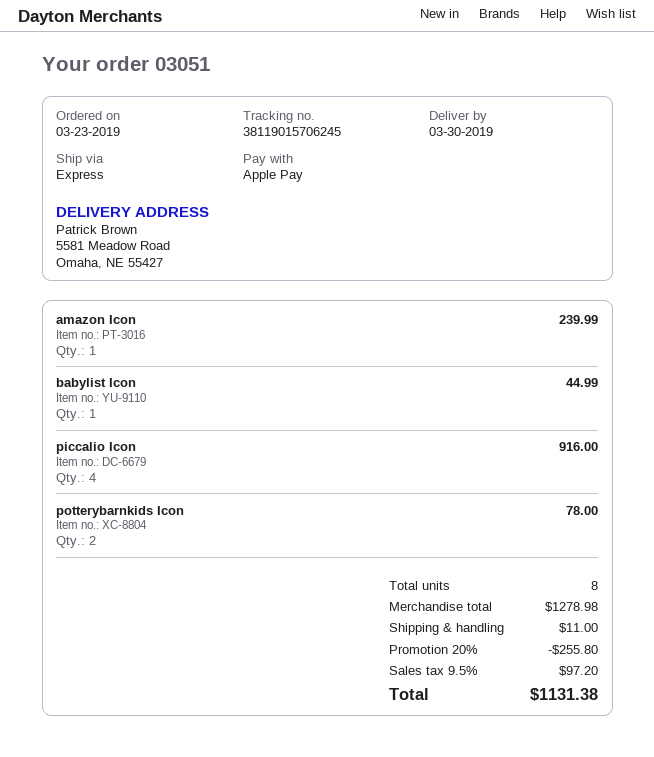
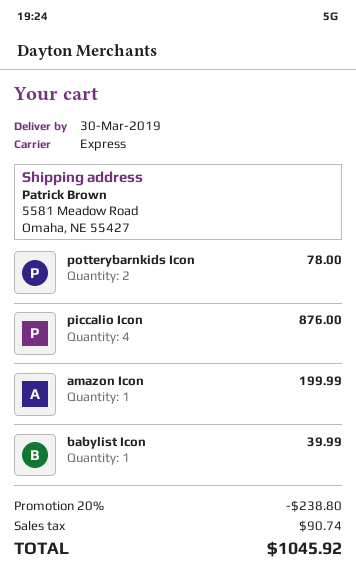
amazon Icon: 1 for 239.99 -> 1 for 199.99
babylist Icon: 1 for 44.99 -> 1 for 39.99
piccalio Icon: 4 for 916.00 -> 4 for 876.00
discount: 20% = 255.80 -> 20% = 238.80
shipping: 11.00 -> none
tax: 97.20 -> 90.74
total: 1131.38 -> 1045.92

